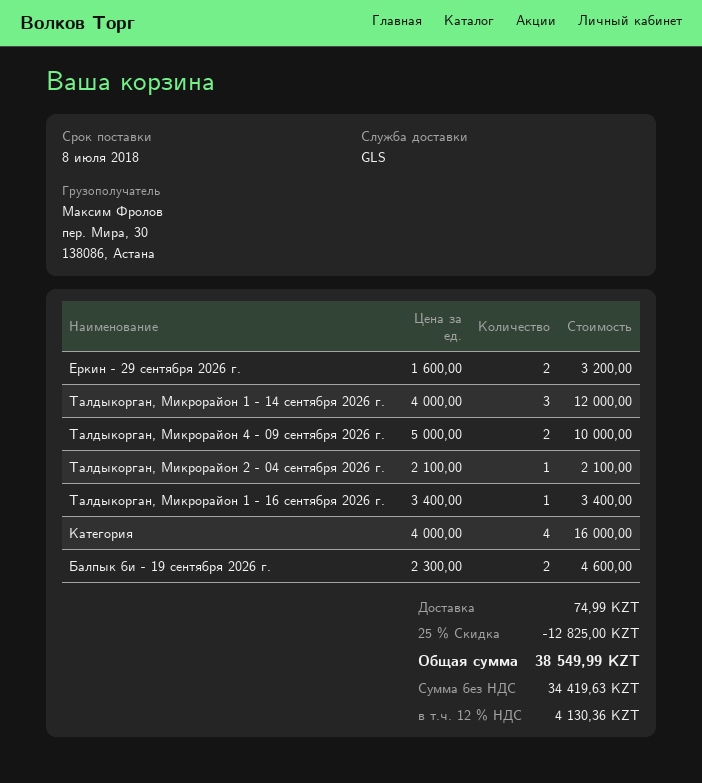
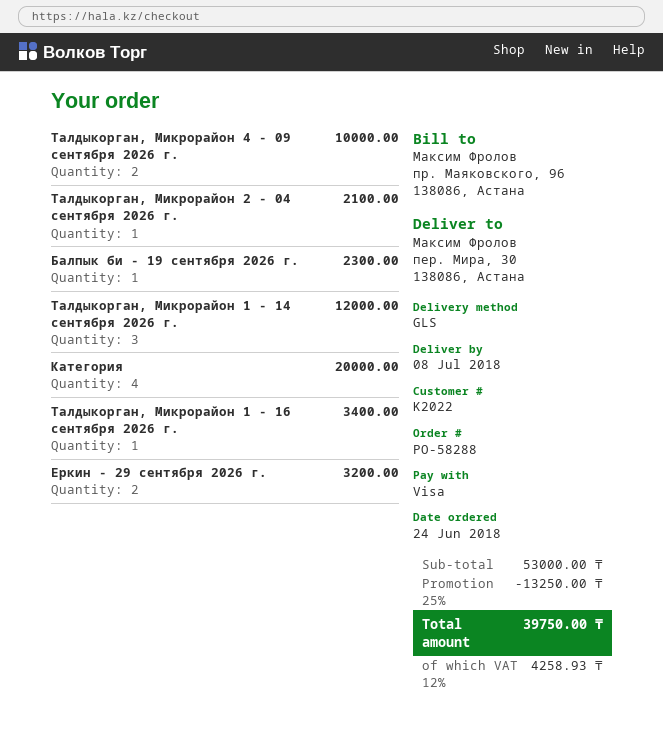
Категория: 4 for 16000.00 -> 4 for 20000.00
Балпык би - 19 сентября 2026 г.: 2 for 4600.00 -> 1 for 2300.00
discount: 25% = 12825.00 -> 25% = 13250.00
shipping: 74.99 -> none
tax: 12% = 4130.36 -> 12% = 4258.93
total: 38549.99 -> 39750.00

